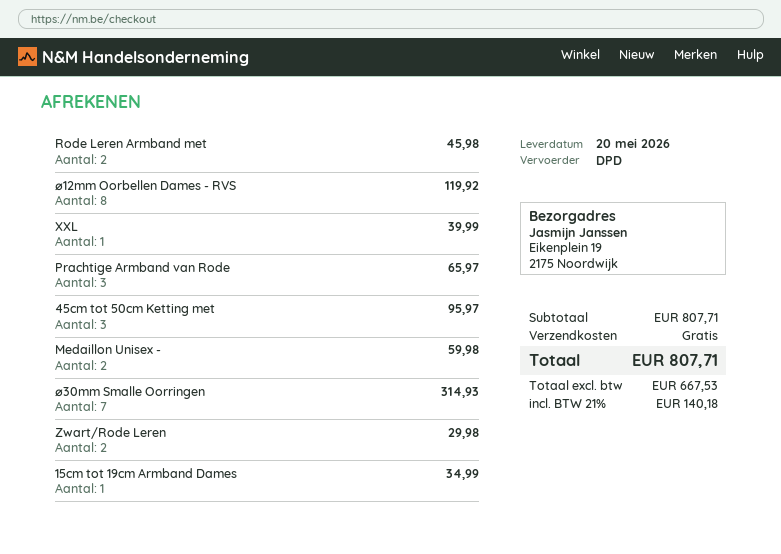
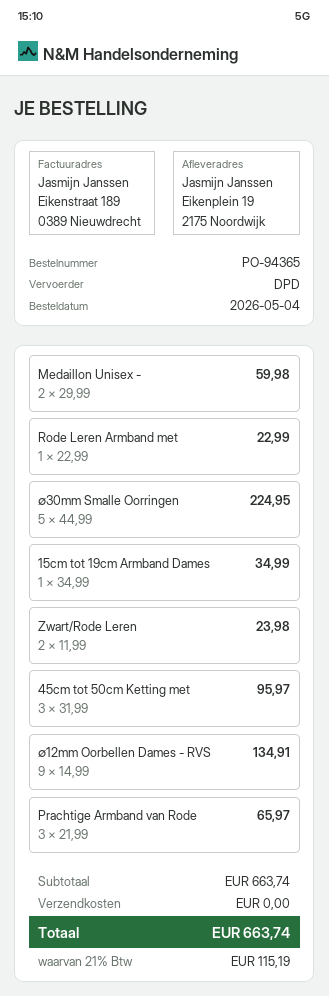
Rode Leren Armband met: 2 for 45.98 -> 1 for 22.99
∅12mm Oorbellen Dames - RVS: 8 for 119.92 -> 9 for 134.91
XXL: 1 for 39.99 -> none
∅30mm Smalle Oorringen: 7 for 314.93 -> 5 for 224.95
Zwart/Rode Leren: 2 for 29.98 -> 2 for 23.98
subtotal: 807.71 -> 663.74
tax: 21% = 140.18 -> 21% = 115.19
total: 807.71 -> 663.74

